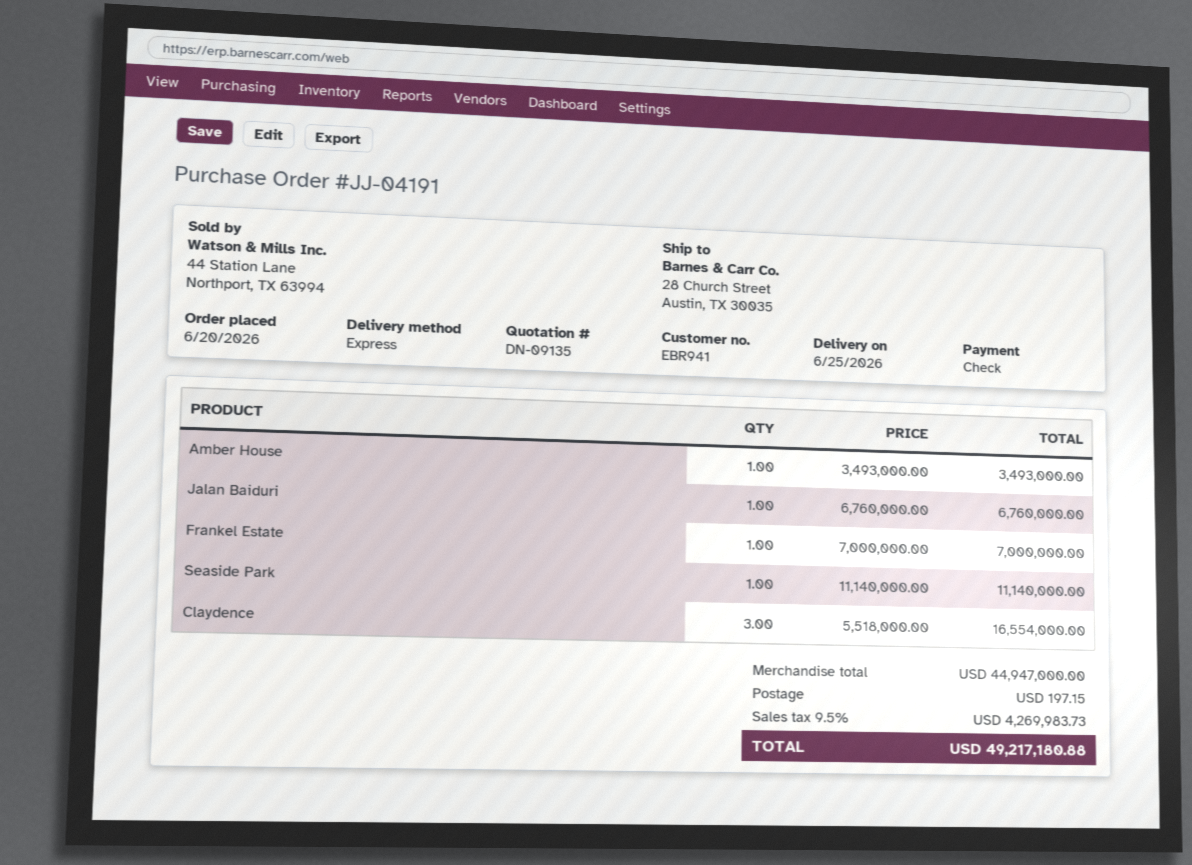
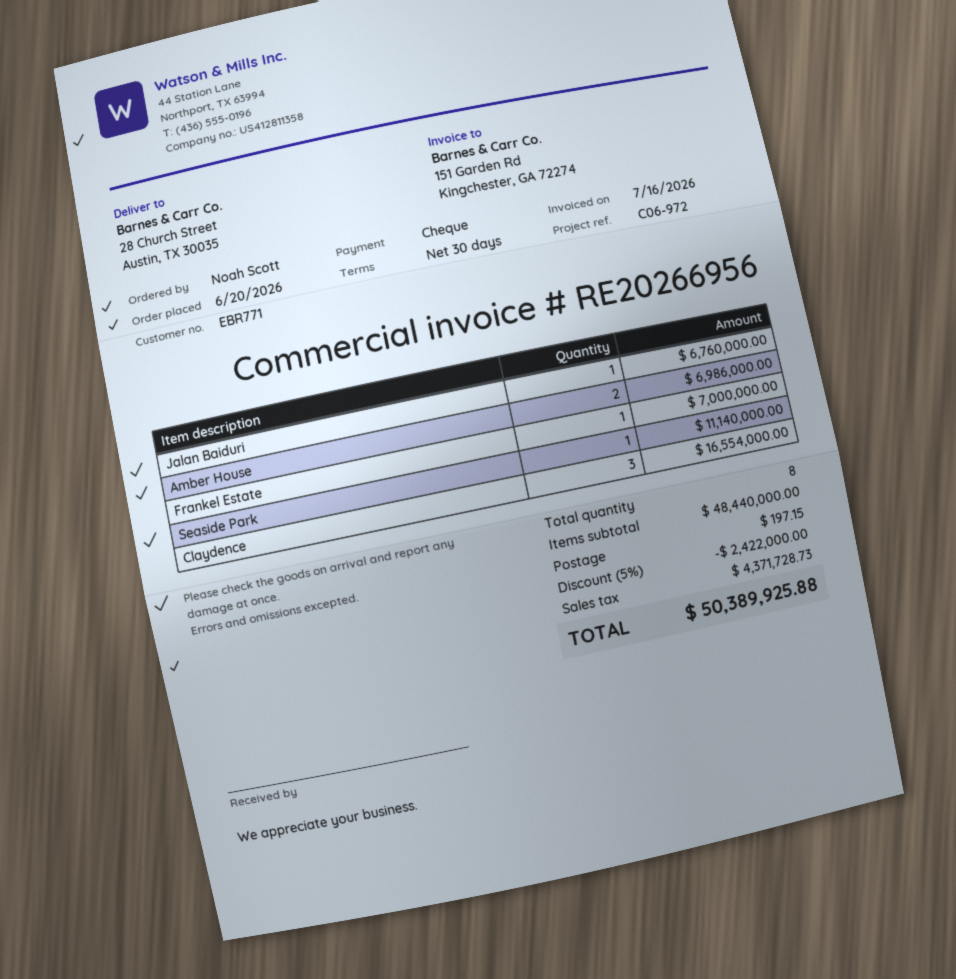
customer number: EBR941 -> EBR771
Amber House: 1 for 3493000.00 -> 2 for 6986000.00
subtotal: 44947000.00 -> 48440000.00
discount: none -> 5% = 2422000.00
tax: 4269983.73 -> 4371728.73
total: 49217180.88 -> 50389925.88

